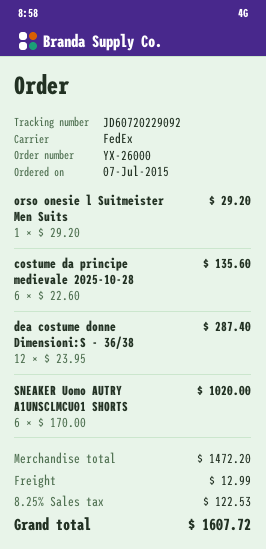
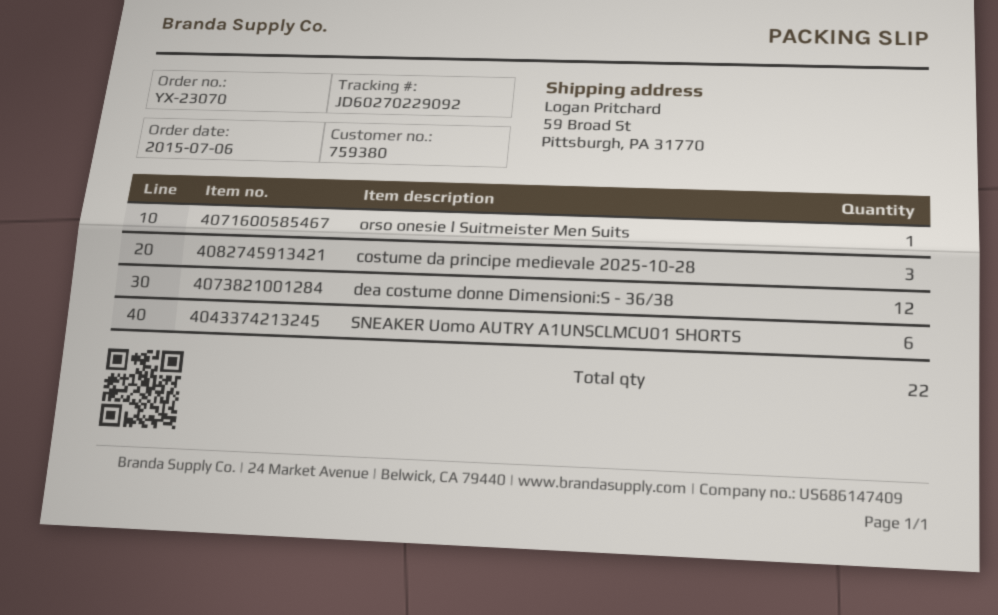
order number: YX-26000 -> YX-23070
order date: 2015-07-07 -> 2015-07-06
tracking number: JD60720229092 -> JD60270229092
costume da principe medievale 2025-10-28: 6 -> 3

